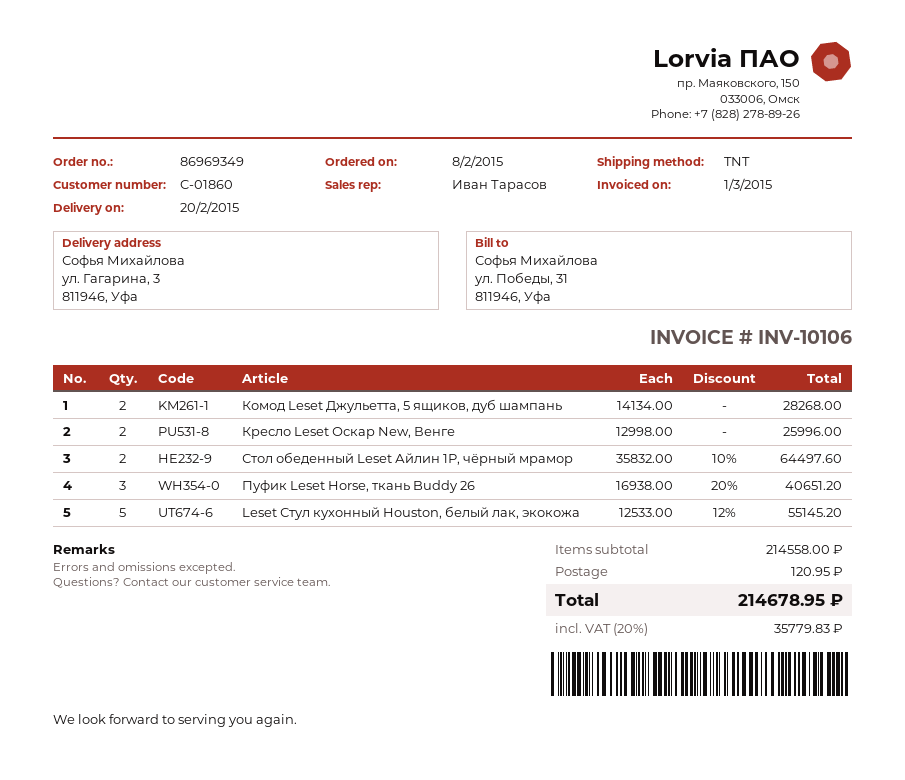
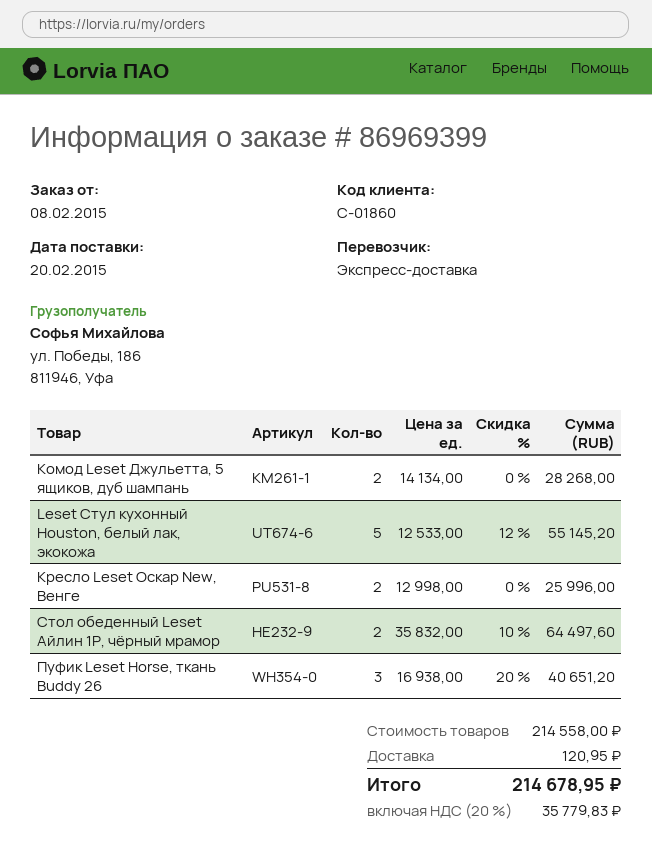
order number: 86969349 -> 86969399
shipping method: TNT -> express
ship to: ул. Гагарина, 3, 811946, Уфа -> ул. Победы, 186, 811946, Уфа

